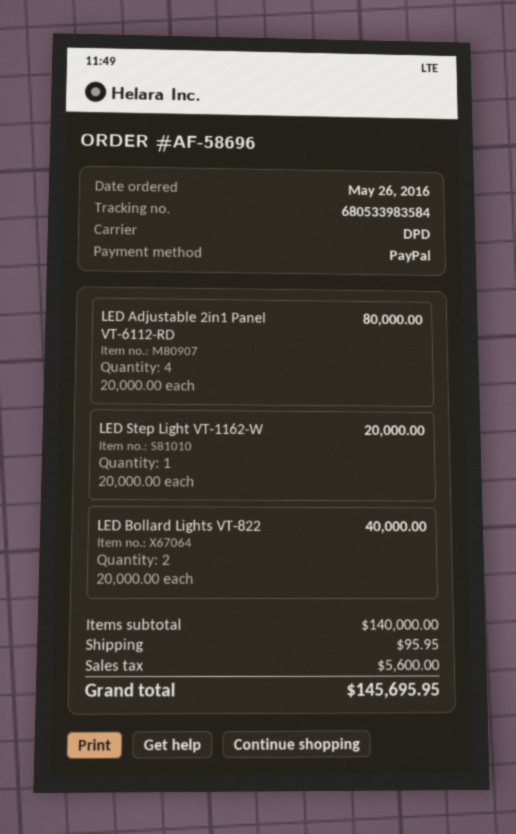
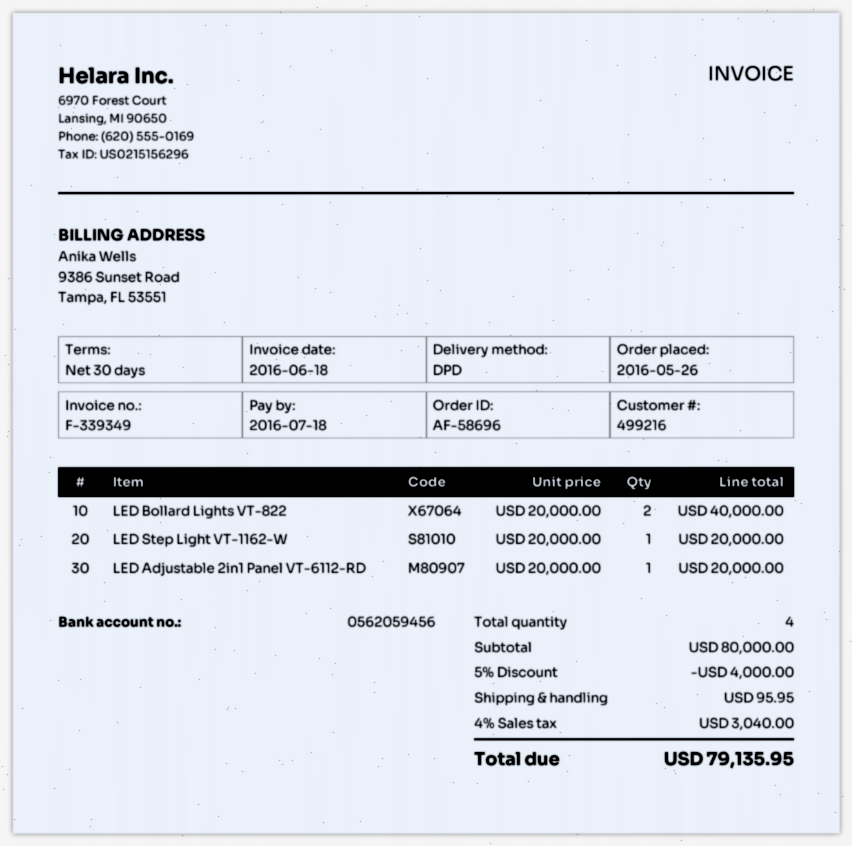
LED Adjustable 2in1 Panel VT-6112-RD: 4 x 20000.00 = 80000.00 -> 1 x 20000.00 = 20000.00
subtotal: 140000.00 -> 80000.00
discount: none -> 5% = 4000.00
tax: 5600.00 -> 3040.00
total: 145695.95 -> 79135.95

